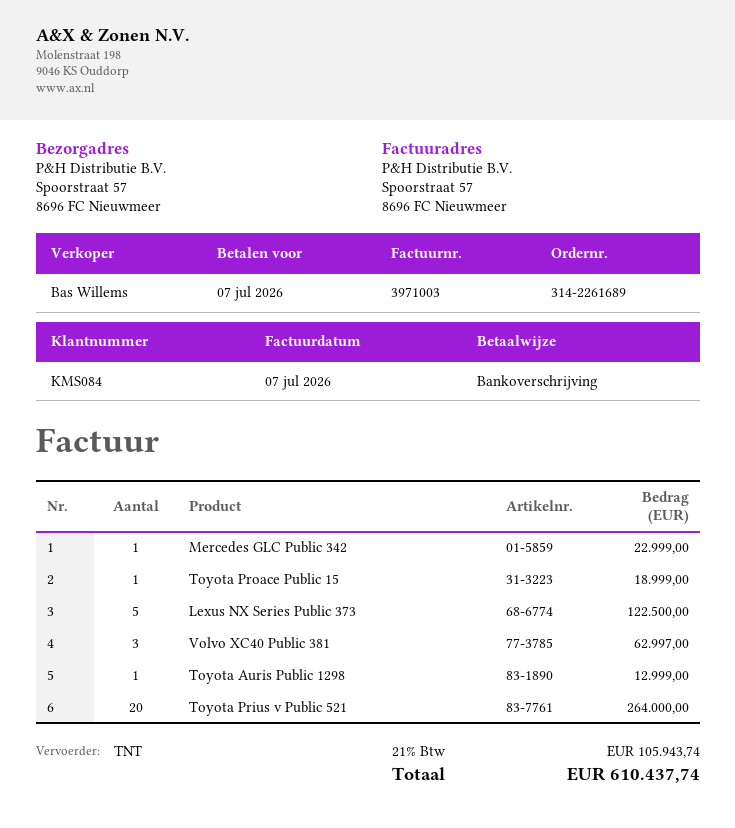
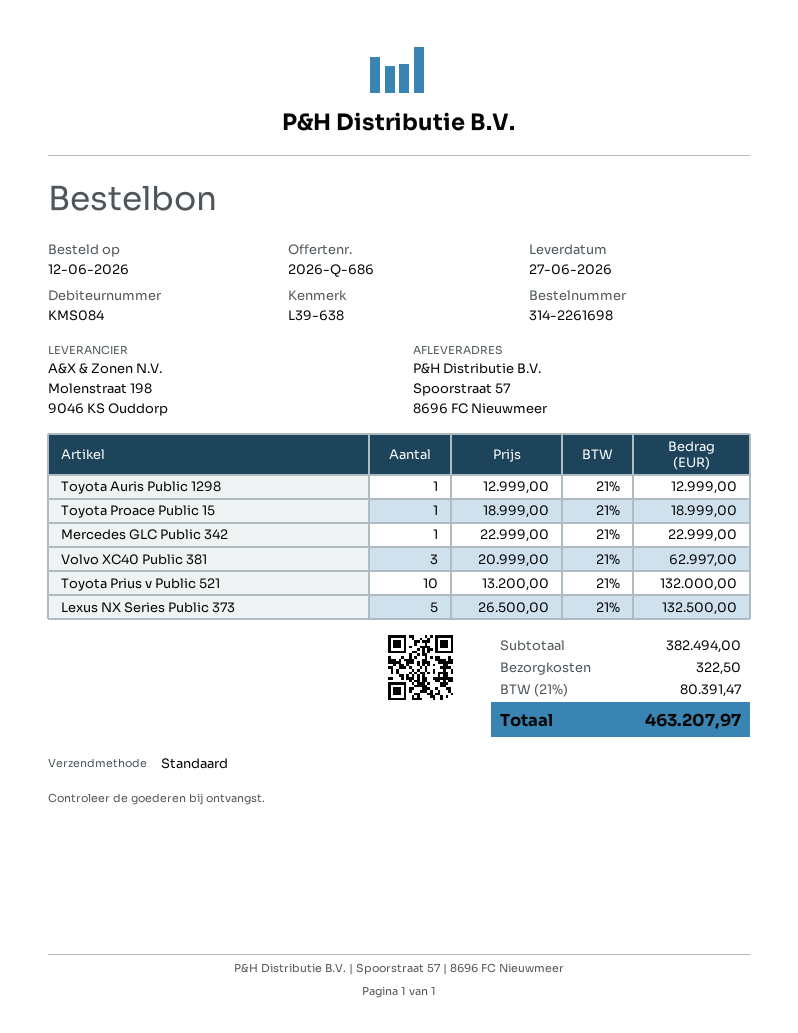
order number: 314-2261689 -> 314-2261698
shipping method: TNT -> standard
Lexus NX Series Public 373: 5 for 122500.00 -> 5 for 132500.00
Toyota Prius v Public 521: 20 for 264000.00 -> 10 for 132000.00
shipping: none -> 322.50
tax: 21% = 105943.74 -> 21% = 80391.47
total: 610437.74 -> 463207.97

